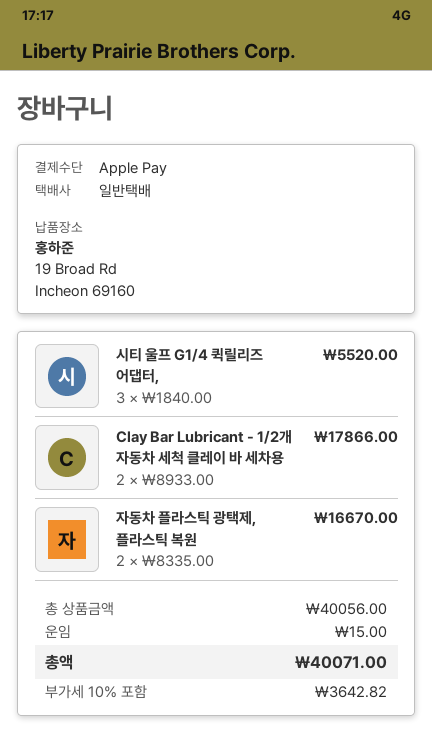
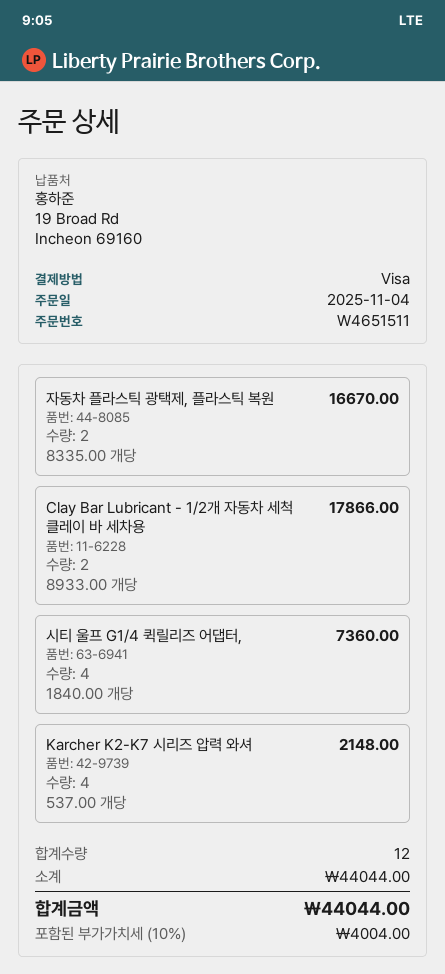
payment method: Apple Pay -> Visa
시티 울프 G1/4 퀵릴리즈 어댑터,: 3 x 1840.00 = 5520.00 -> 4 x 1840.00 = 7360.00
Karcher K2-K7 시리즈 압력 와셔: none -> 4 x 537.00 = 2148.00
subtotal: 40056.00 -> 44044.00
shipping: 15.00 -> none
tax: 10% = 3642.82 -> 10% = 4004.00
total: 40071.00 -> 44044.00

